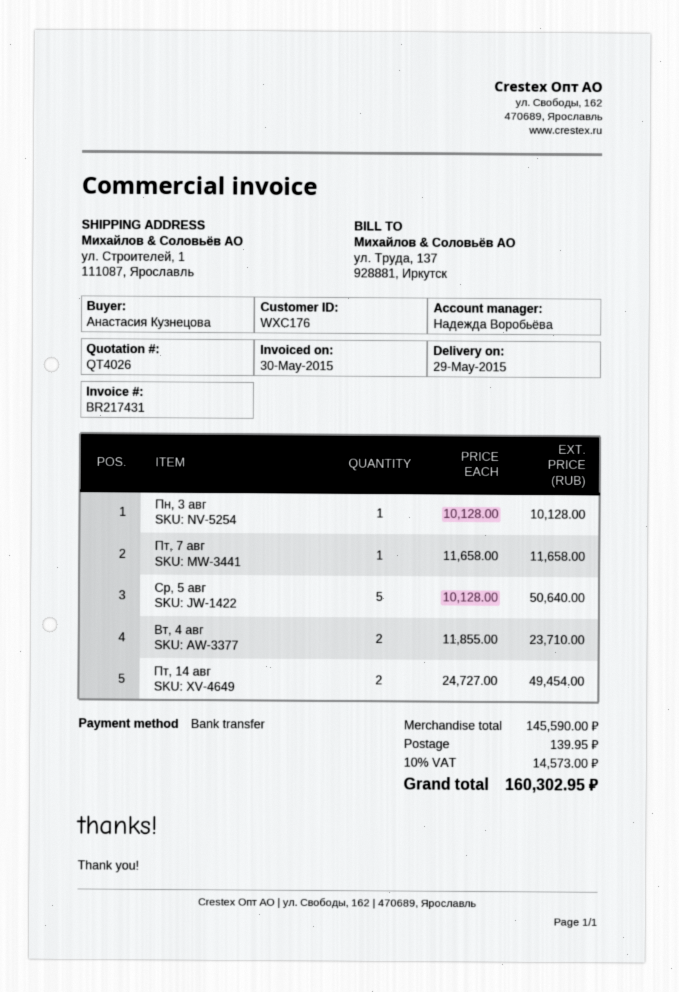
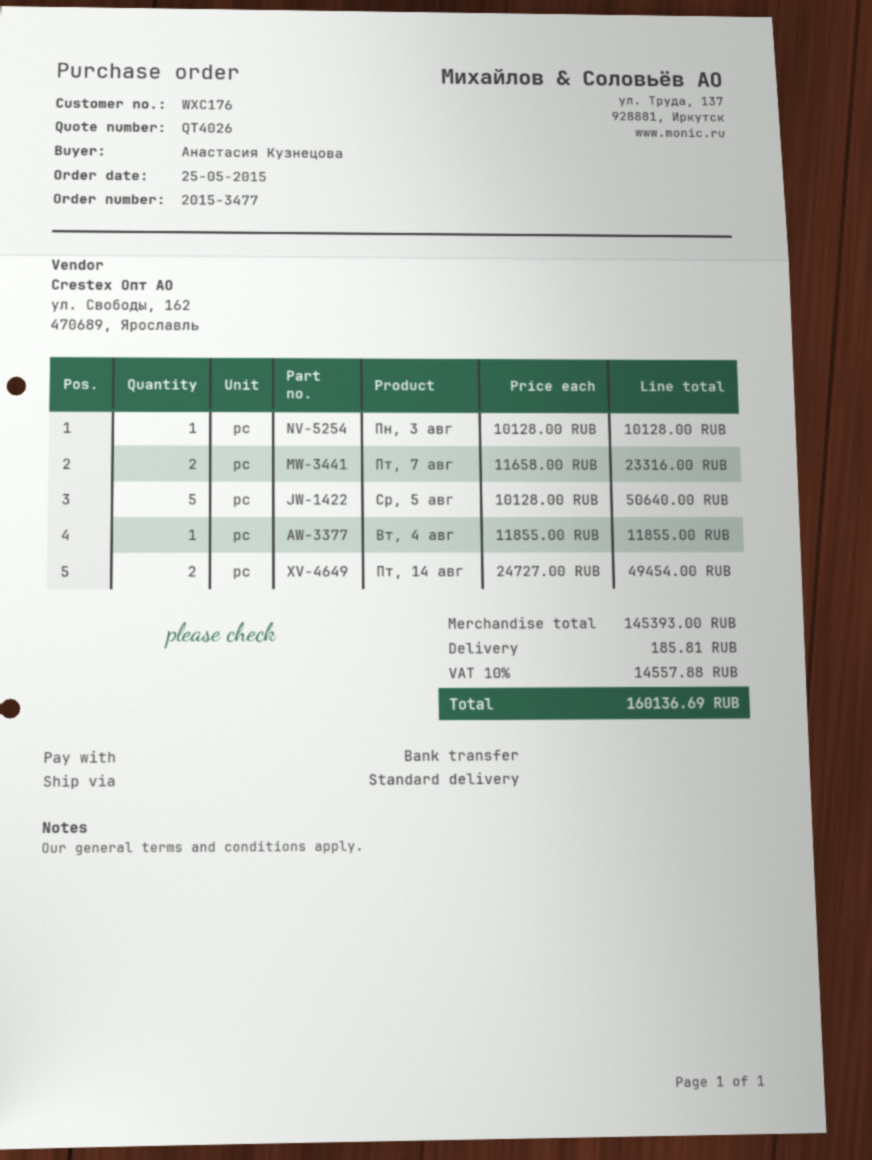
Пт, 7 авг: 1 x 11658.00 = 11658.00 -> 2 x 11658.00 = 23316.00
Вт, 4 авг: 2 x 11855.00 = 23710.00 -> 1 x 11855.00 = 11855.00
subtotal: 145590.00 -> 145393.00
shipping: 139.95 -> 185.81
tax: 10% = 14573.00 -> 10% = 14557.88
total: 160302.95 -> 160136.69

